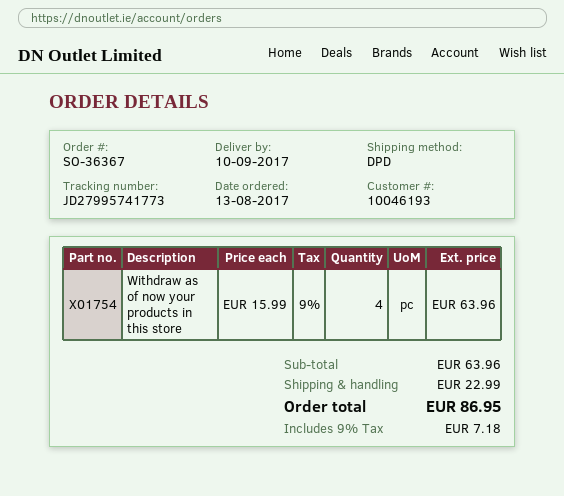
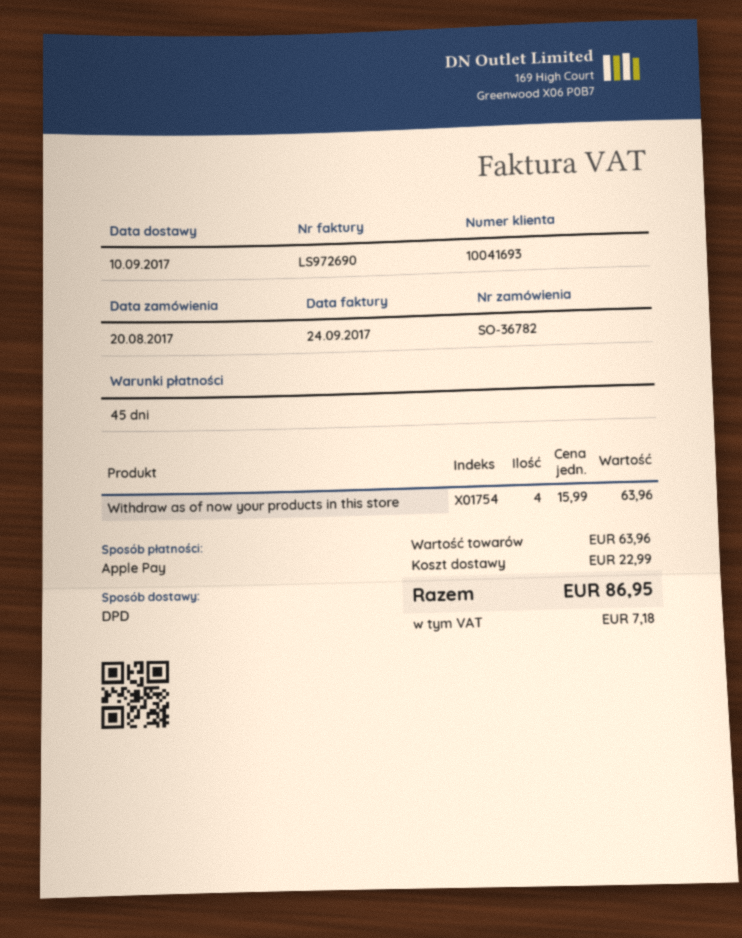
order number: SO-36367 -> SO-36782
order date: 2017-08-13 -> 2017-08-20
customer number: 10046193 -> 10041693

